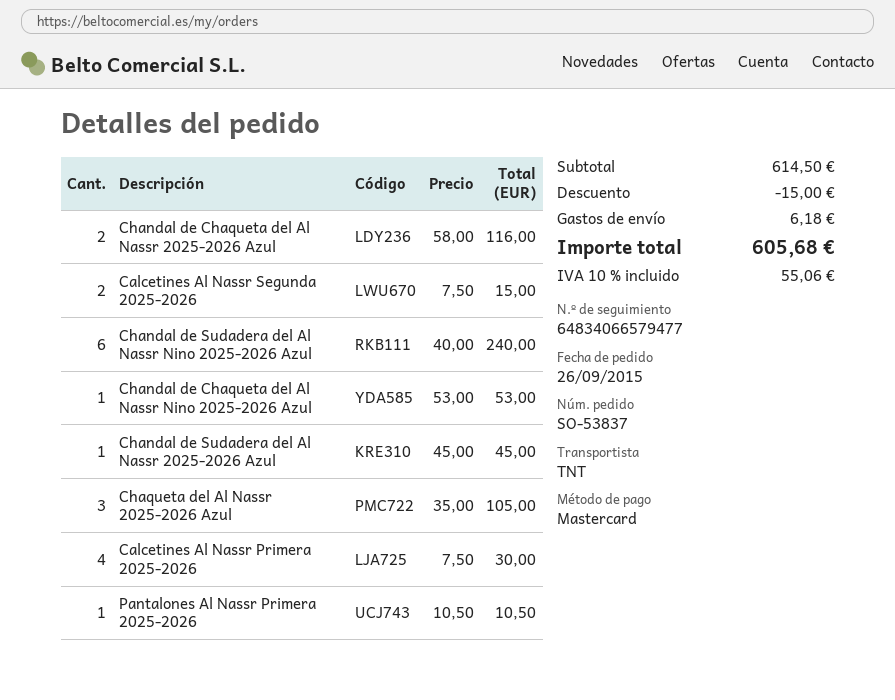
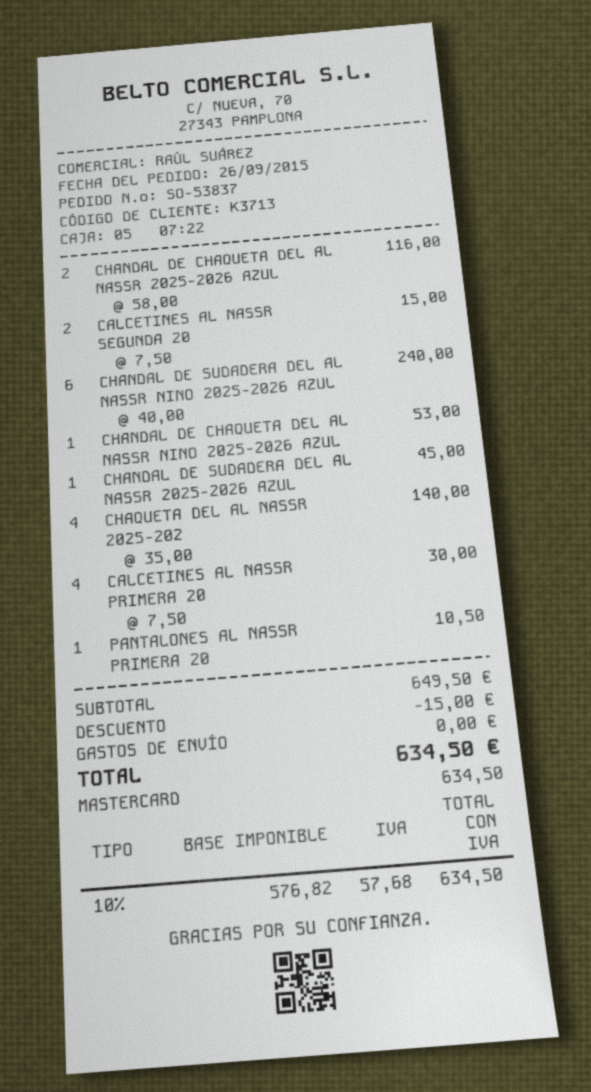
Chaqueta del Al Nassr 2025-2026 Azul: 3 x 35.00 = 105.00 -> 4 x 35.00 = 140.00
subtotal: 614.50 -> 649.50
shipping: 6.18 -> 0.00
tax: 10% = 55.06 -> 10% = 57.68
total: 605.68 -> 634.50

